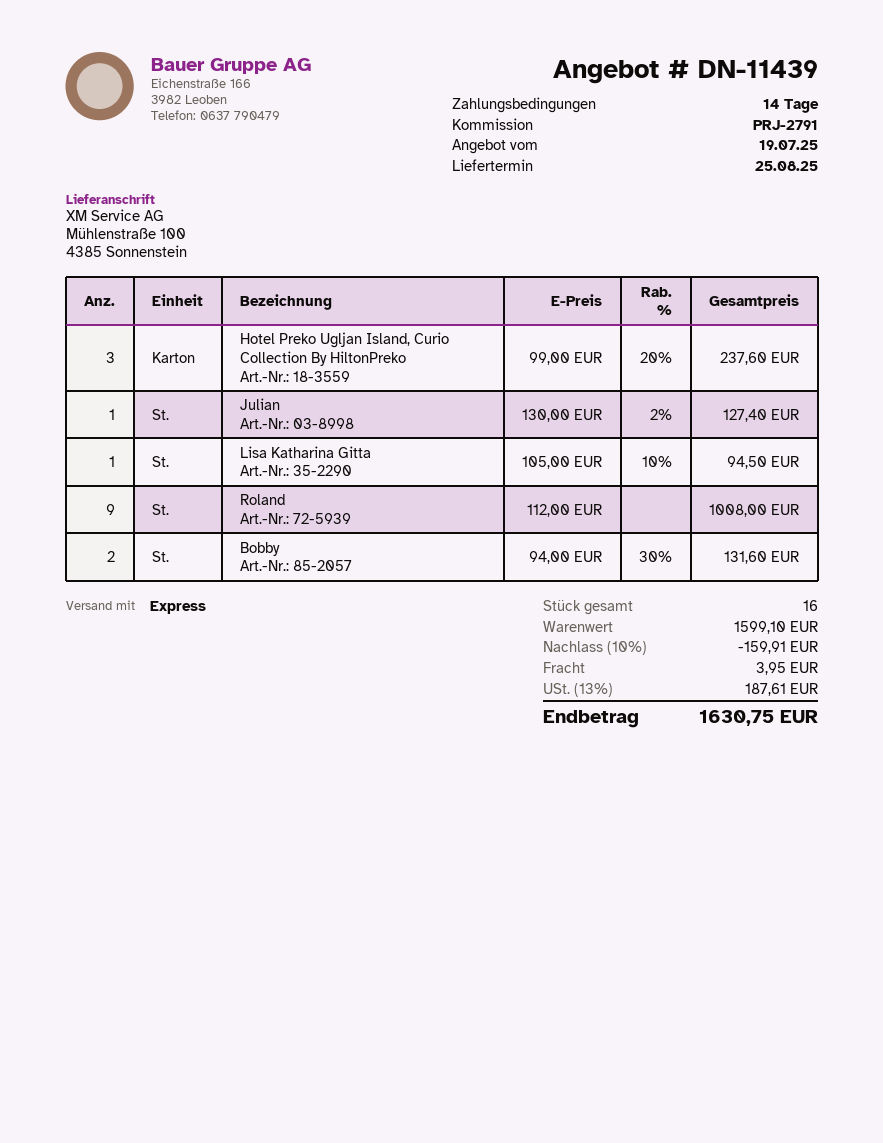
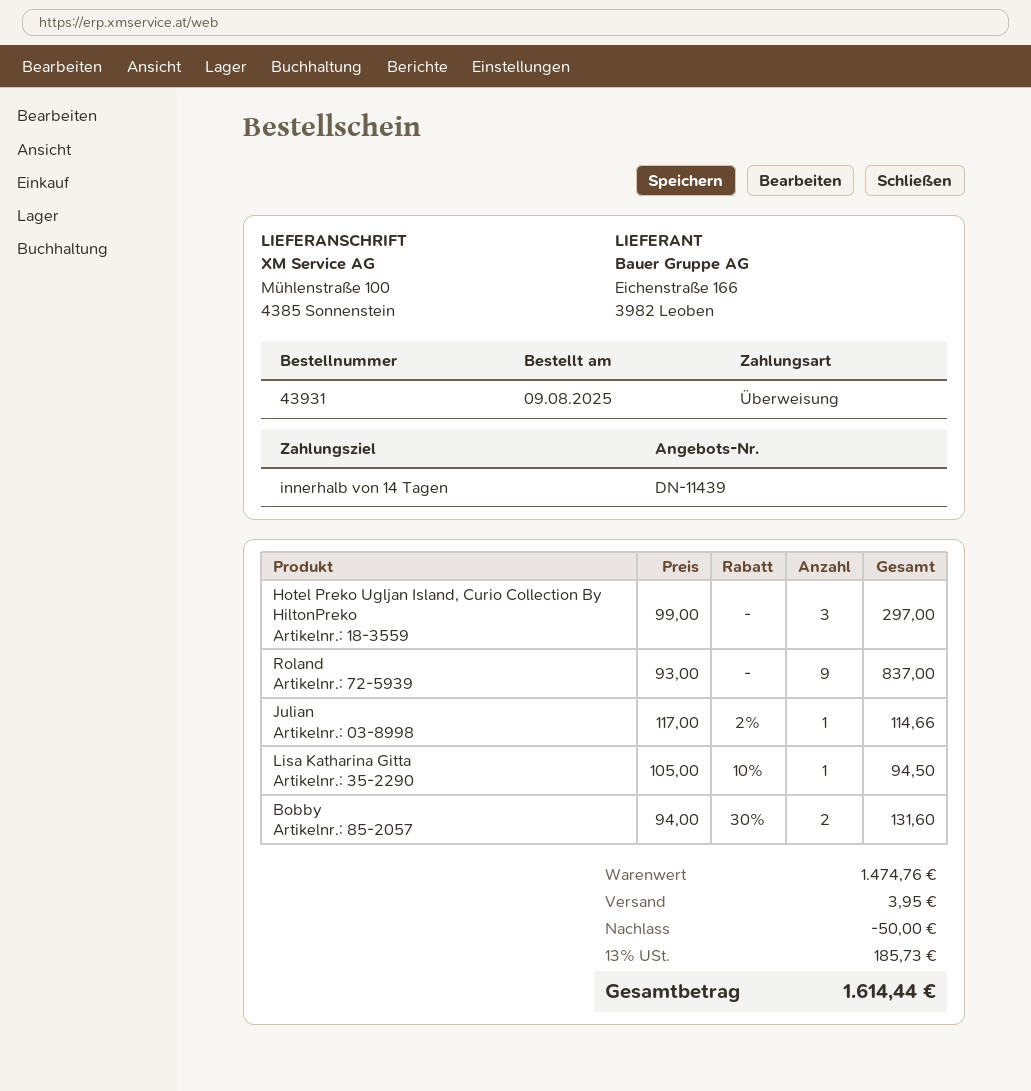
Hotel Preko Ugljan Island, Curio Collection By HiltonPreko: 3 x 99.00 - 20% = 237.60 -> 3 x 99.00 = 297.00
Julian: 1 x 130.00 - 2% = 127.40 -> 1 x 117.00 - 2% = 114.66
Roland: 9 x 112.00 = 1008.00 -> 9 x 93.00 = 837.00
subtotal: 1599.10 -> 1474.76
discount: 159.91 -> 50.00
tax: 13% = 187.61 -> 13% = 185.73
total: 1630.75 -> 1614.44

